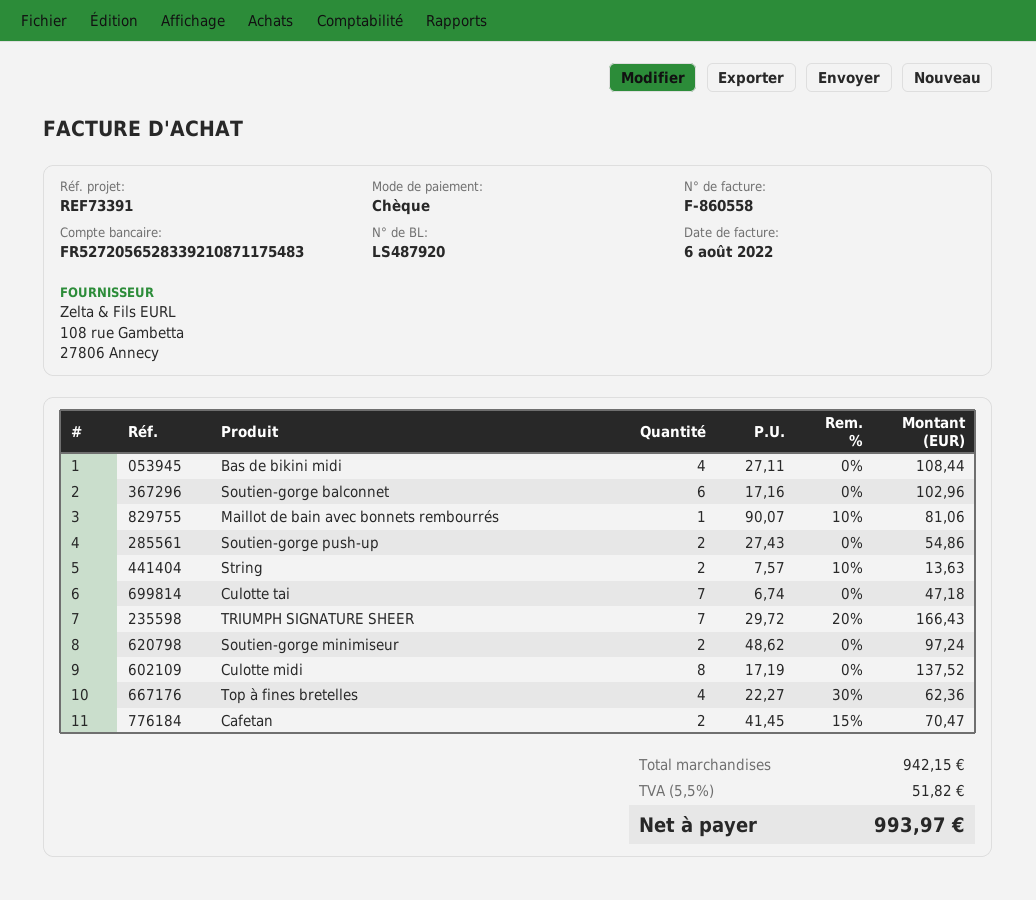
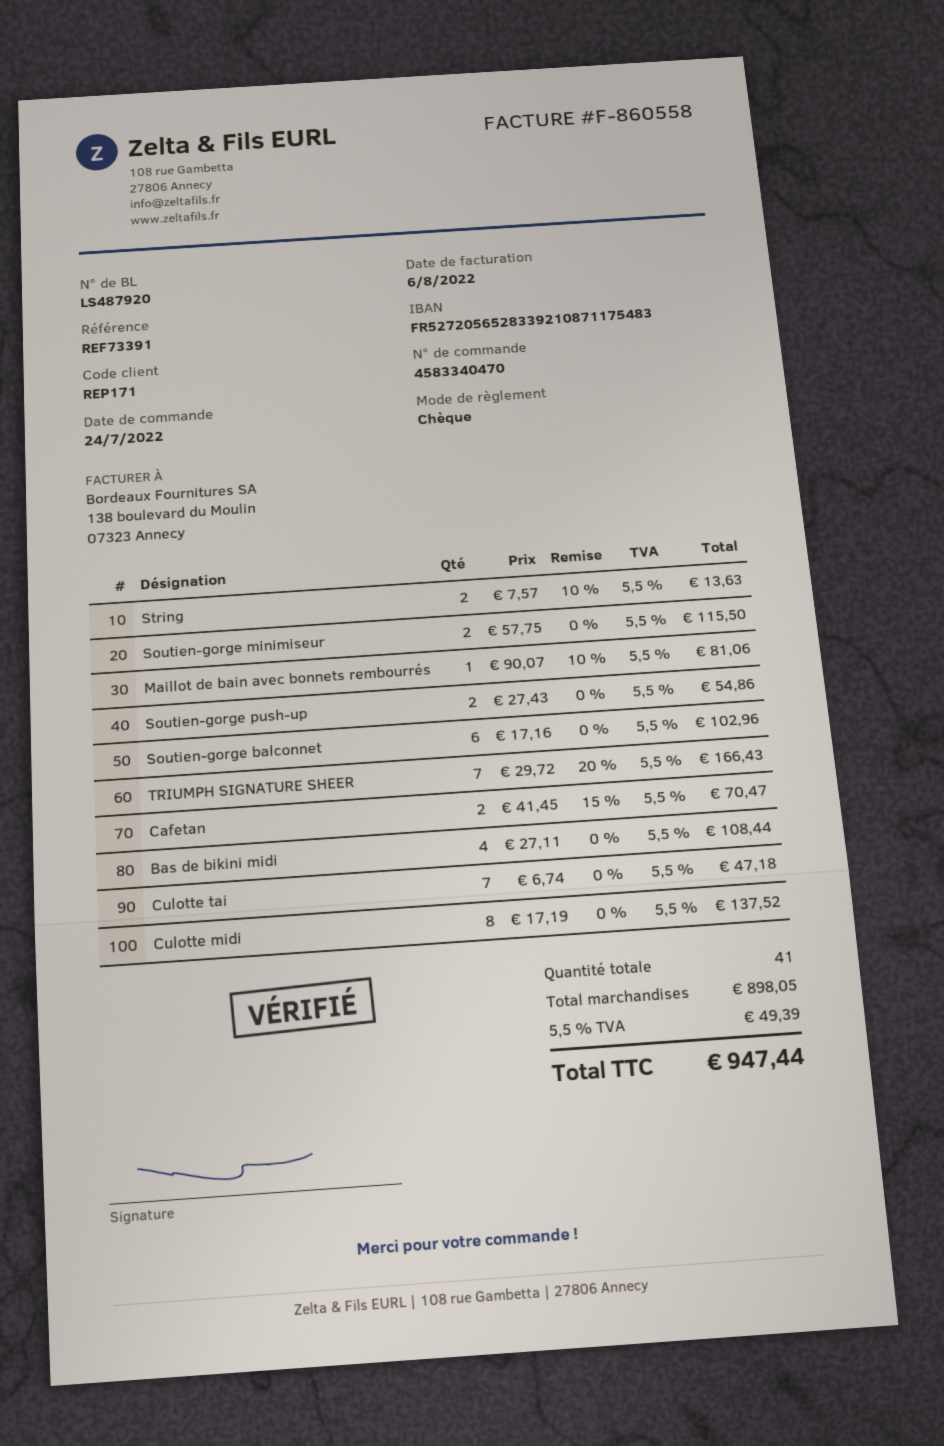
Soutien-gorge minimiseur: 2 x 48.62 = 97.24 -> 2 x 57.75 = 115.50
Top à fines bretelles: 4 x 22.27 - 30% = 62.36 -> none
subtotal: 942.15 -> 898.05
tax: 5.5% = 51.82 -> 5.5% = 49.39
total: 993.97 -> 947.44

